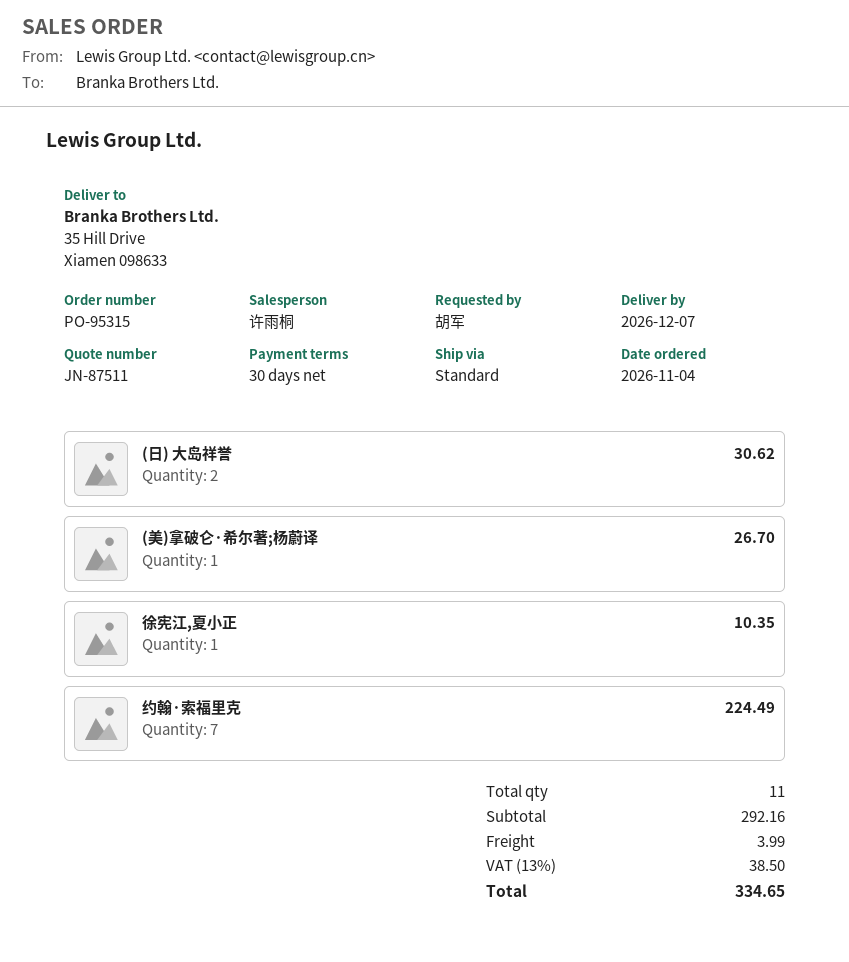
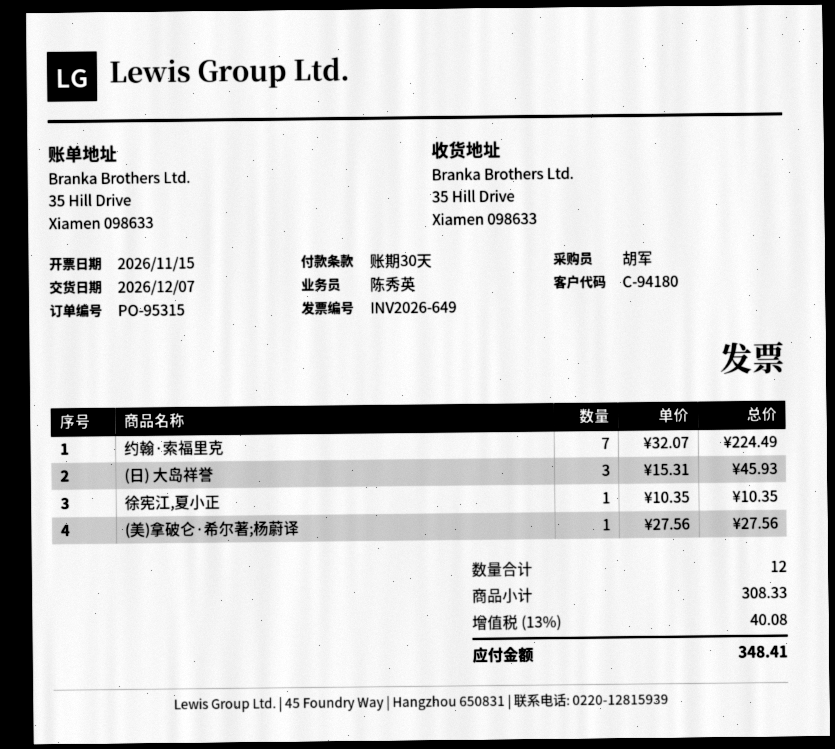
sales rep: 许雨桐 -> 陈秀英
(日) 大岛祥誉: 2 for 30.62 -> 3 for 45.93
(美)拿破仑·希尔著;杨蔚译: 1 for 26.70 -> 1 for 27.56
total quantity: 11 -> 12
subtotal: 292.16 -> 308.33
shipping: 3.99 -> none
tax: 13% = 38.50 -> 13% = 40.08
total: 334.65 -> 348.41

